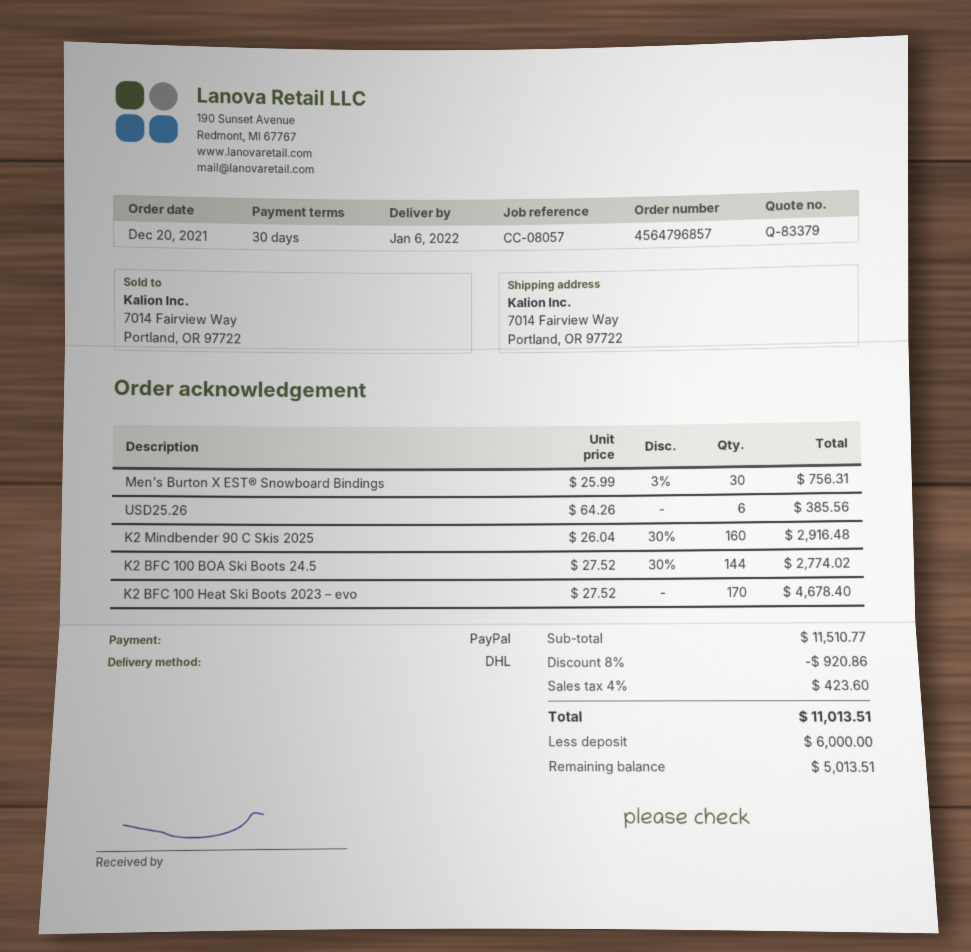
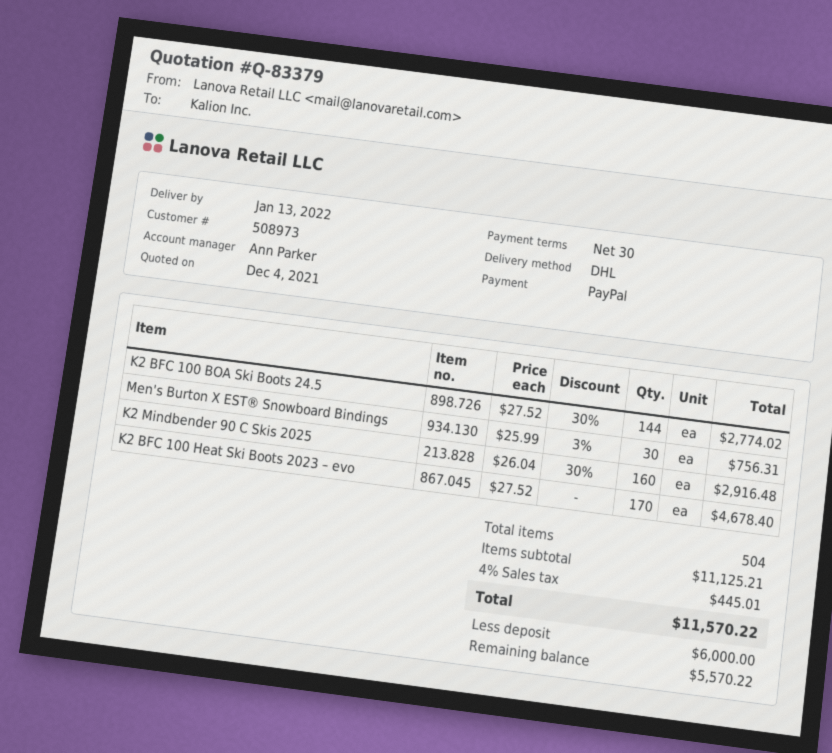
delivery date: 2022-01-06 -> 2022-01-13
USD25.26: 6 x 64.26 = 385.56 -> none
subtotal: 11510.77 -> 11125.21
discount: 8% = 920.86 -> none
tax: 4% = 423.60 -> 4% = 445.01
total: 11013.51 -> 11570.22
balance: 5013.51 -> 5570.22

